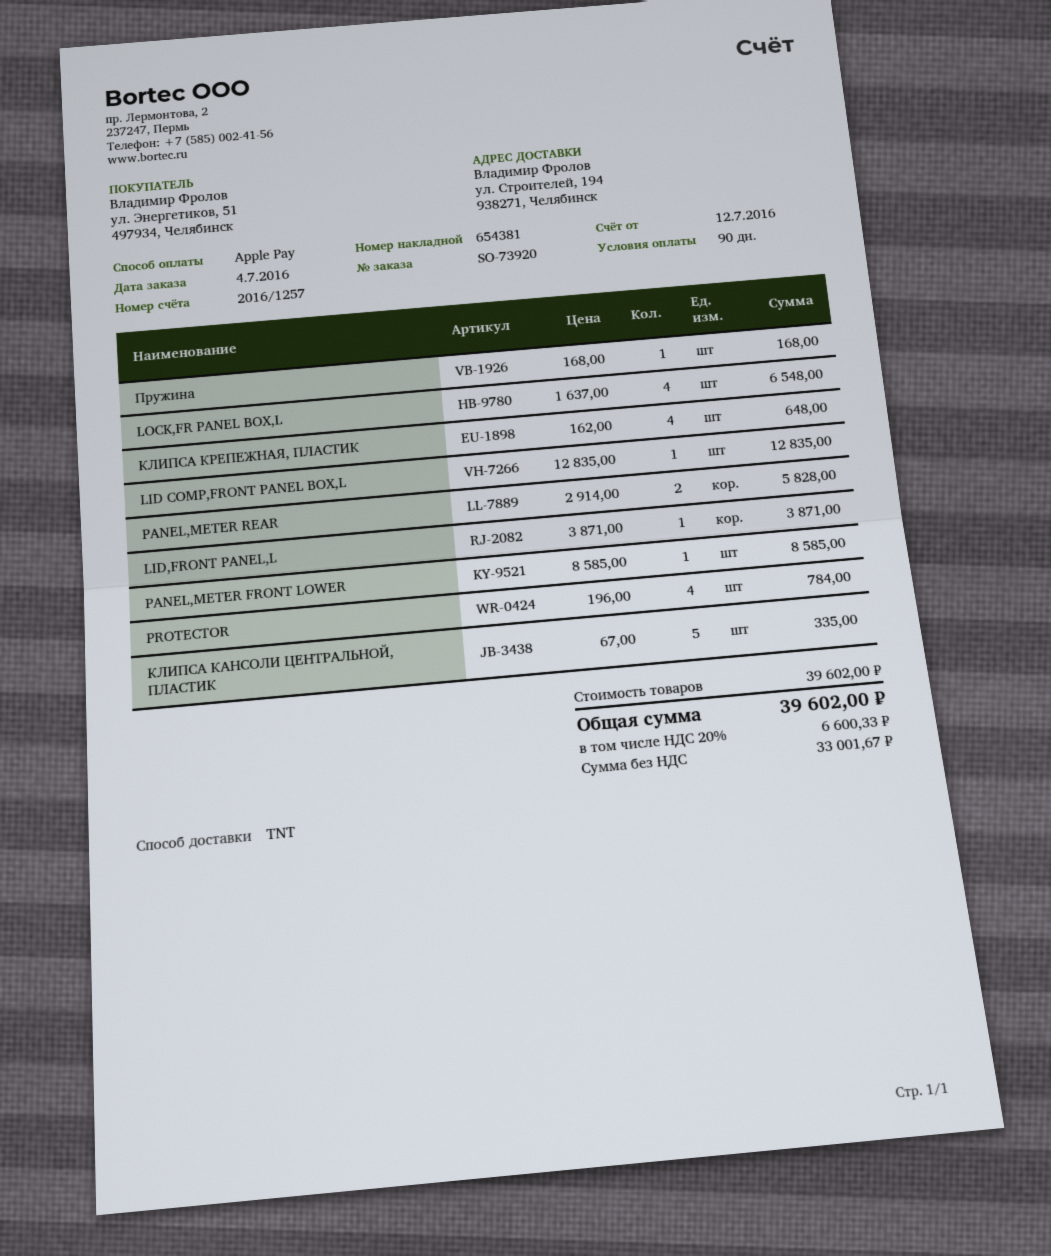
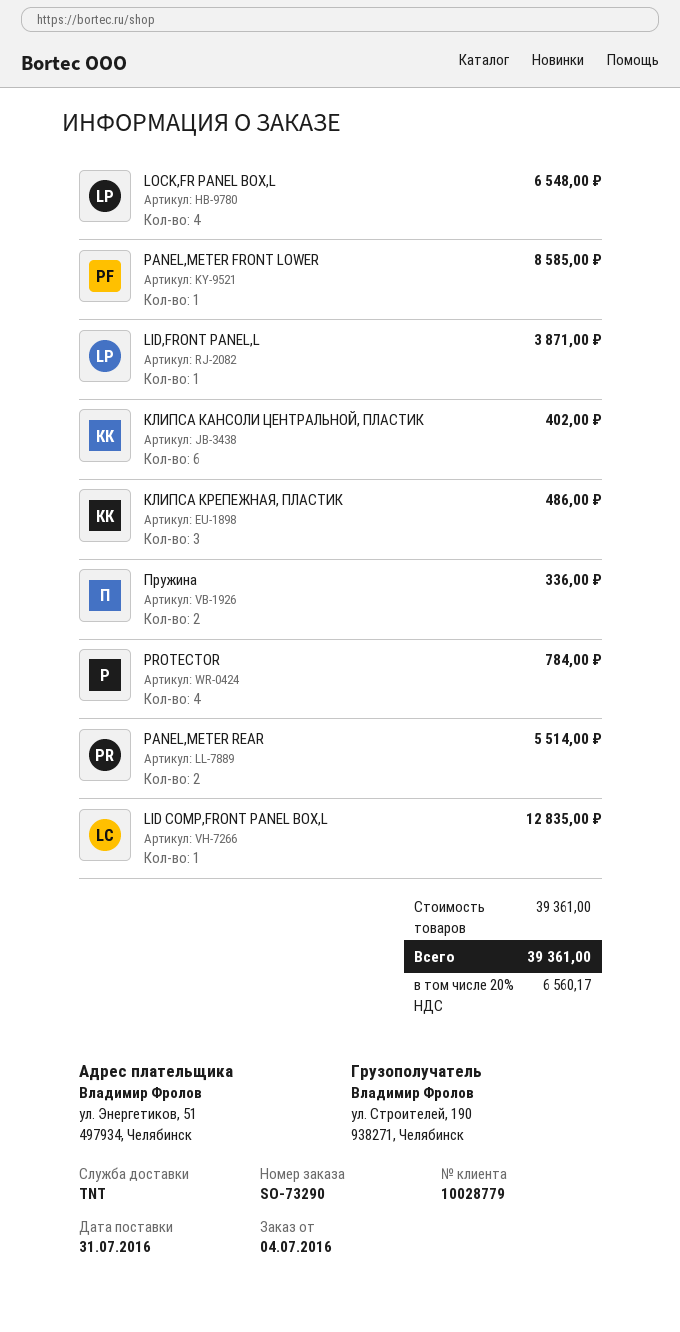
order number: SO-73920 -> SO-73290
ship to: ул. Строителей, 194, 938271, Челябинск -> ул. Строителей, 190, 938271, Челябинск
Пружина: 1 for 168.00 -> 2 for 336.00
КЛИПСА КРЕПЕЖНАЯ, ПЛАСТИК: 4 for 648.00 -> 3 for 486.00
PANEL,METER REAR: 2 for 5828.00 -> 2 for 5514.00
КЛИПСА КАНСОЛИ ЦЕНТРАЛЬНОЙ, ПЛАСТИК: 5 for 335.00 -> 6 for 402.00
subtotal: 39602.00 -> 39361.00
tax: 20% = 6600.33 -> 20% = 6560.17
total: 39602.00 -> 39361.00

